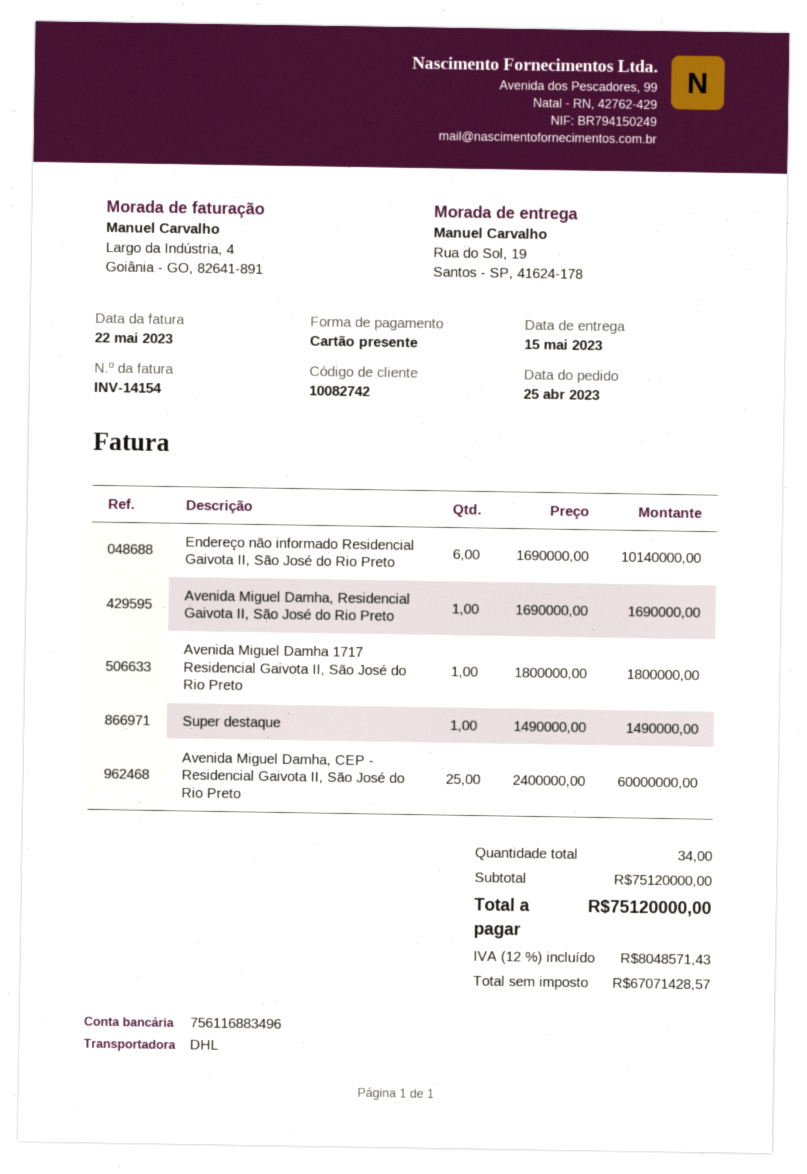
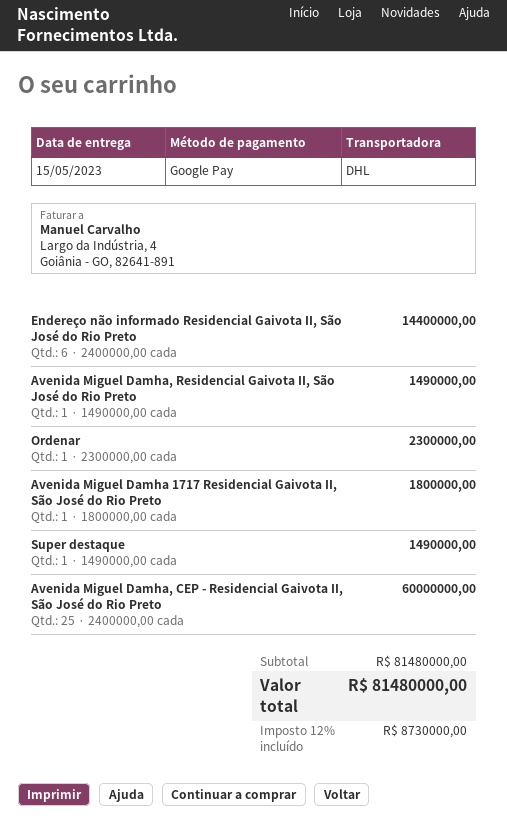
payment method: gift card -> Google Pay
Endereço não informado Residencial Gaivota II, São José do Rio Preto: 6 x 1690000.00 = 10140000.00 -> 6 x 2400000.00 = 14400000.00
Avenida Miguel Damha, Residencial Gaivota II, São José do Rio Preto: 1 x 1690000.00 = 1690000.00 -> 1 x 1490000.00 = 1490000.00
Ordenar: none -> 1 x 2300000.00 = 2300000.00
subtotal: 75120000.00 -> 81480000.00
tax: 12% = 8048571.43 -> 12% = 8730000.00
total: 75120000.00 -> 81480000.00

